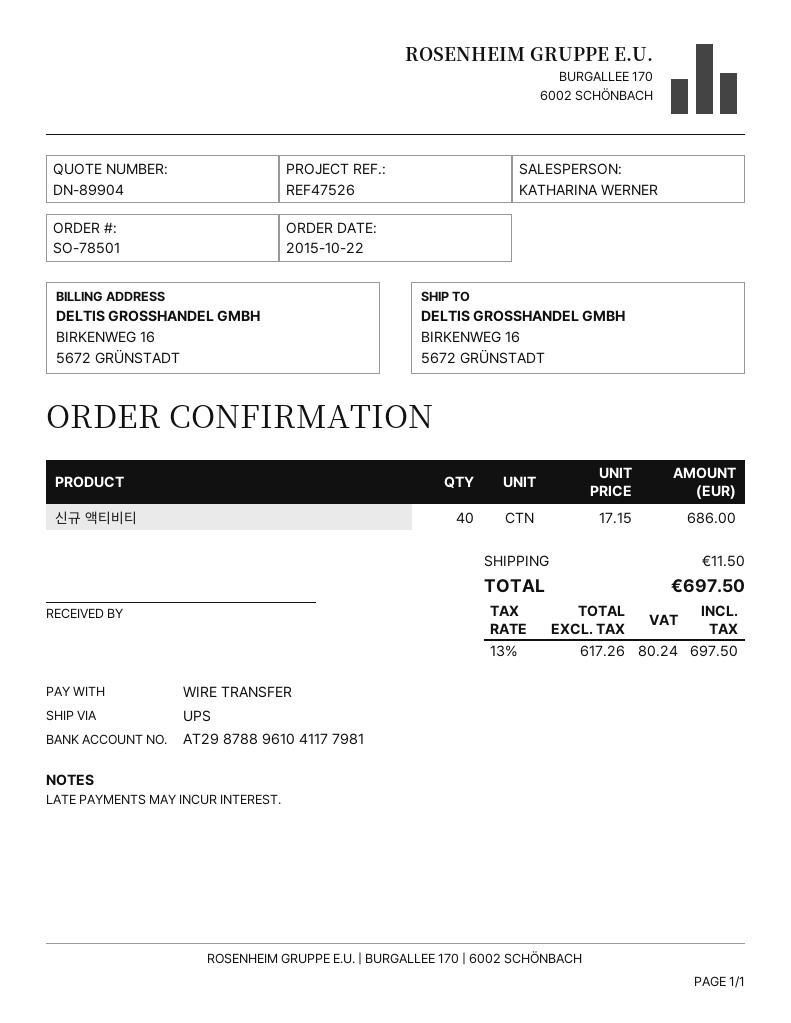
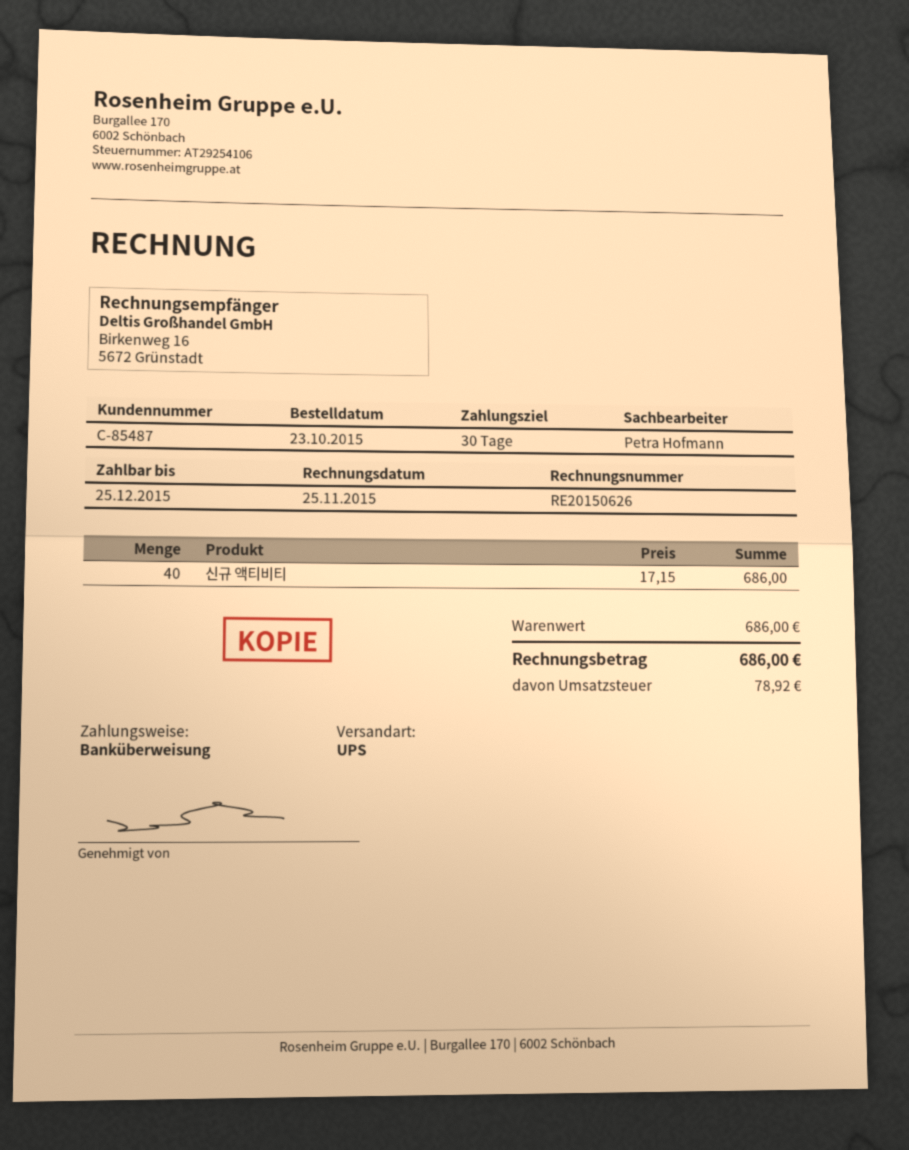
order date: 2015-10-22 -> 2015-10-23
sales rep: KATHARINA WERNER -> Petra Hofmann
shipping: 11.50 -> none
tax: 80.24 -> 78.92
total: 697.50 -> 686.00

